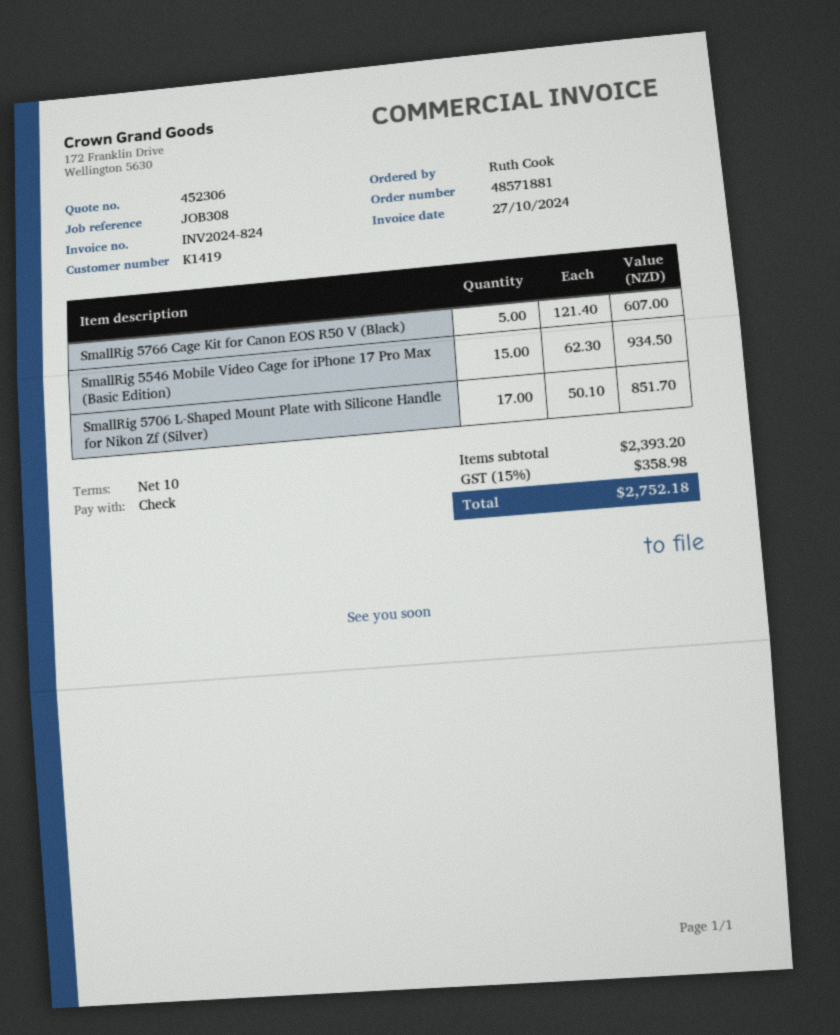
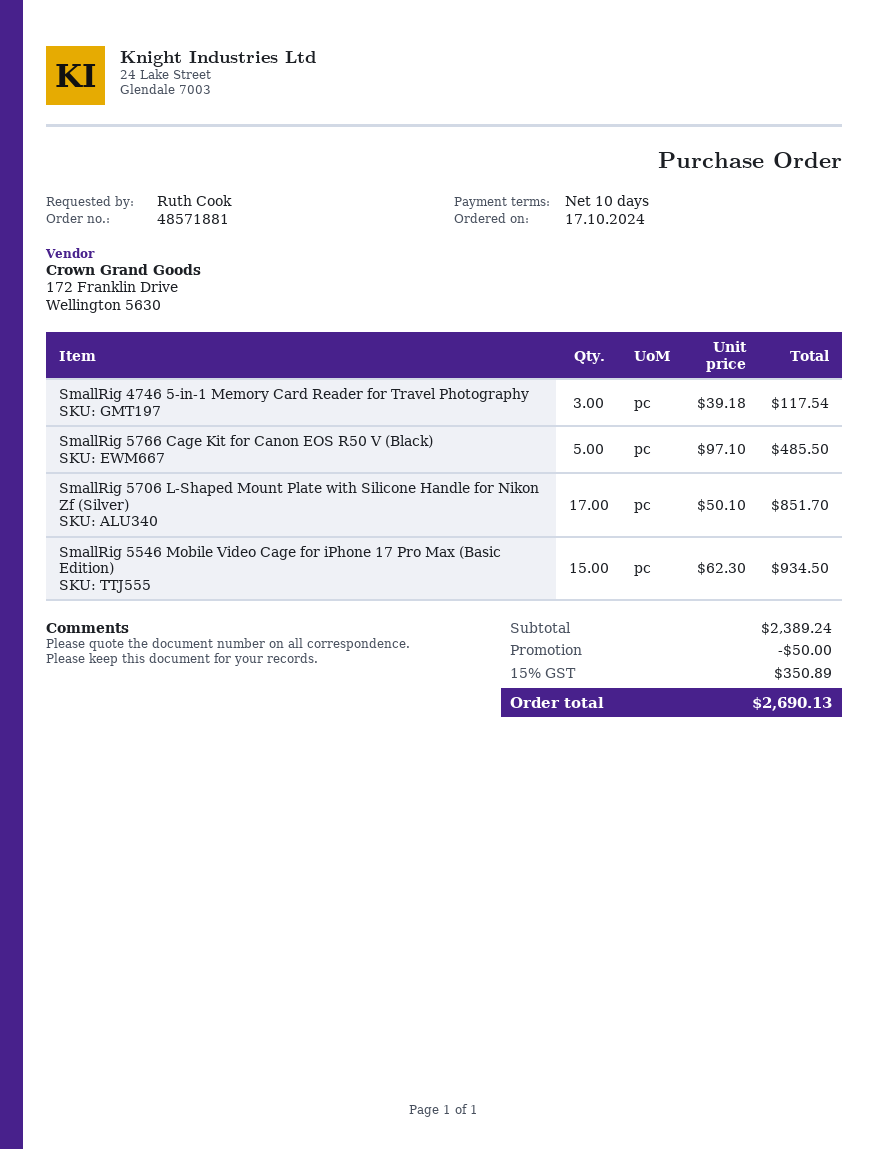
SmallRig 5766 Cage Kit for Canon EOS R50 V (Black): 5 x 121.40 = 607.00 -> 5 x 97.10 = 485.50
SmallRig 4746 5-in-1 Memory Card Reader for Travel Photography: none -> 3 x 39.18 = 117.54
subtotal: 2393.20 -> 2389.24
discount: none -> 50.00
tax: 15% = 358.98 -> 15% = 350.89
total: 2752.18 -> 2690.13

